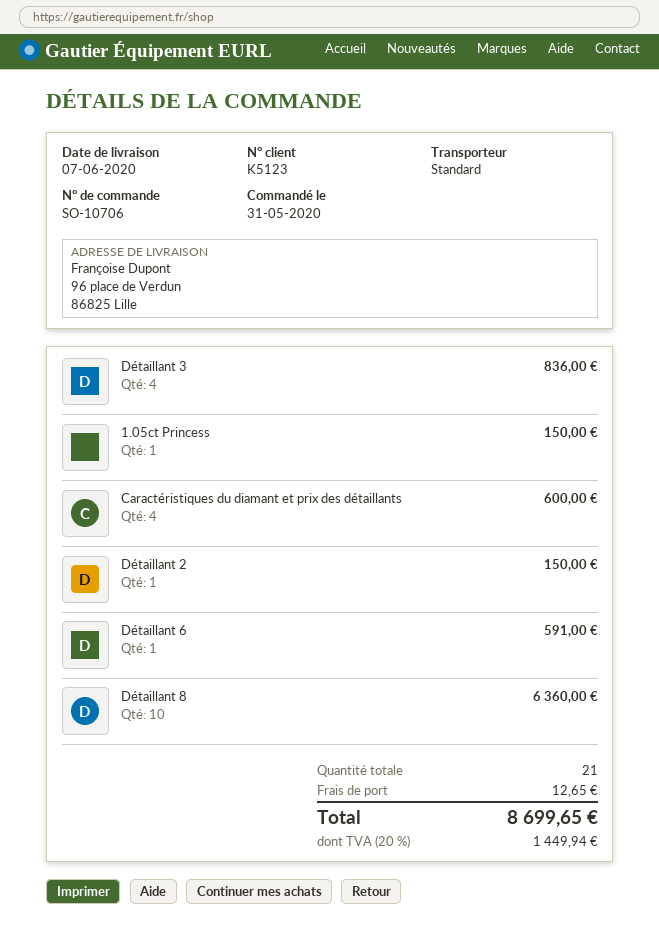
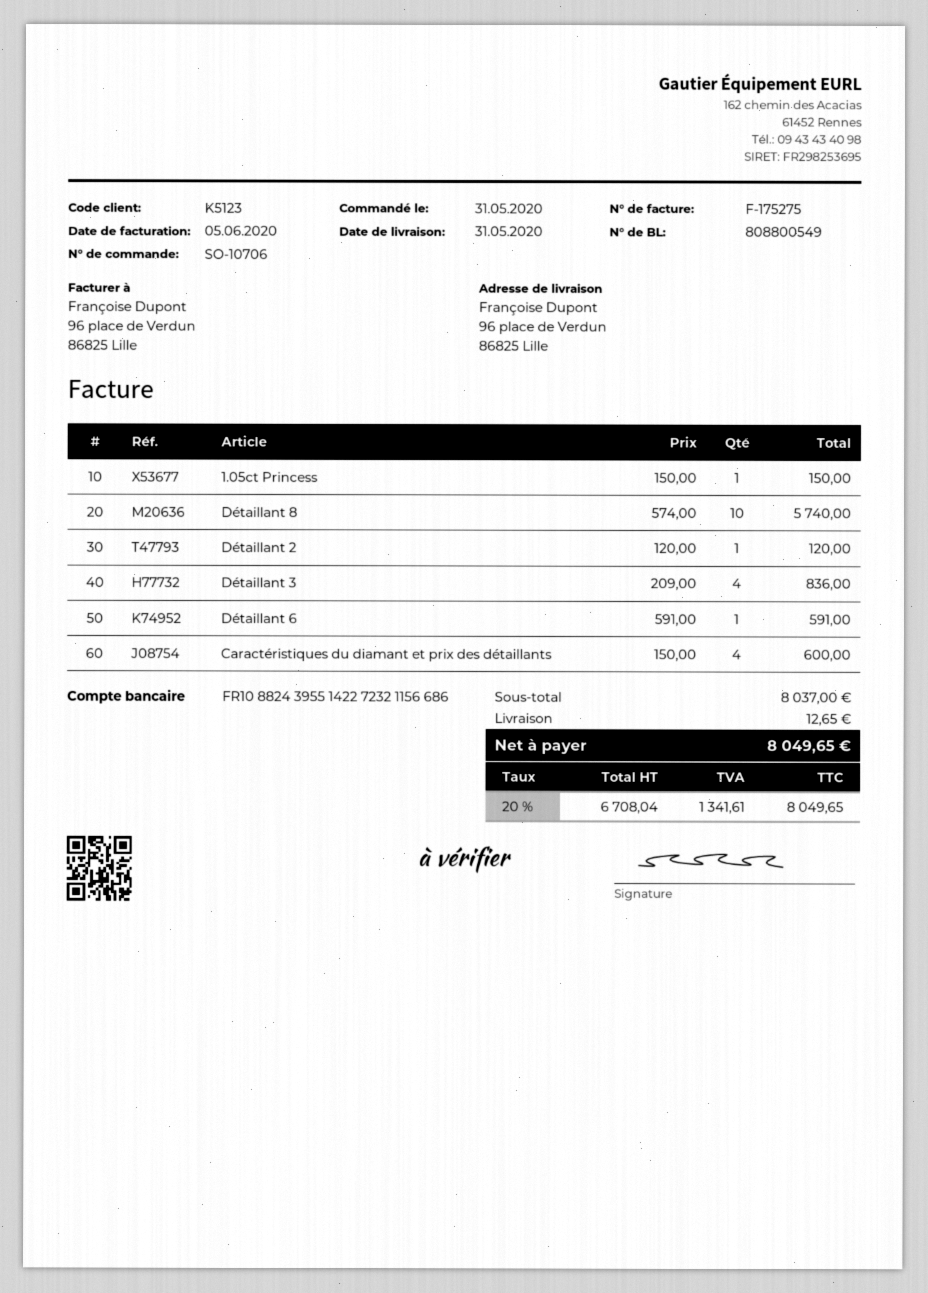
delivery date: 2020-06-07 -> 2020-05-31
Détaillant 2: 1 for 150.00 -> 1 for 120.00
Détaillant 8: 10 for 6360.00 -> 10 for 5740.00
tax: 20% = 1449.94 -> 20% = 1341.61
total: 8699.65 -> 8049.65

